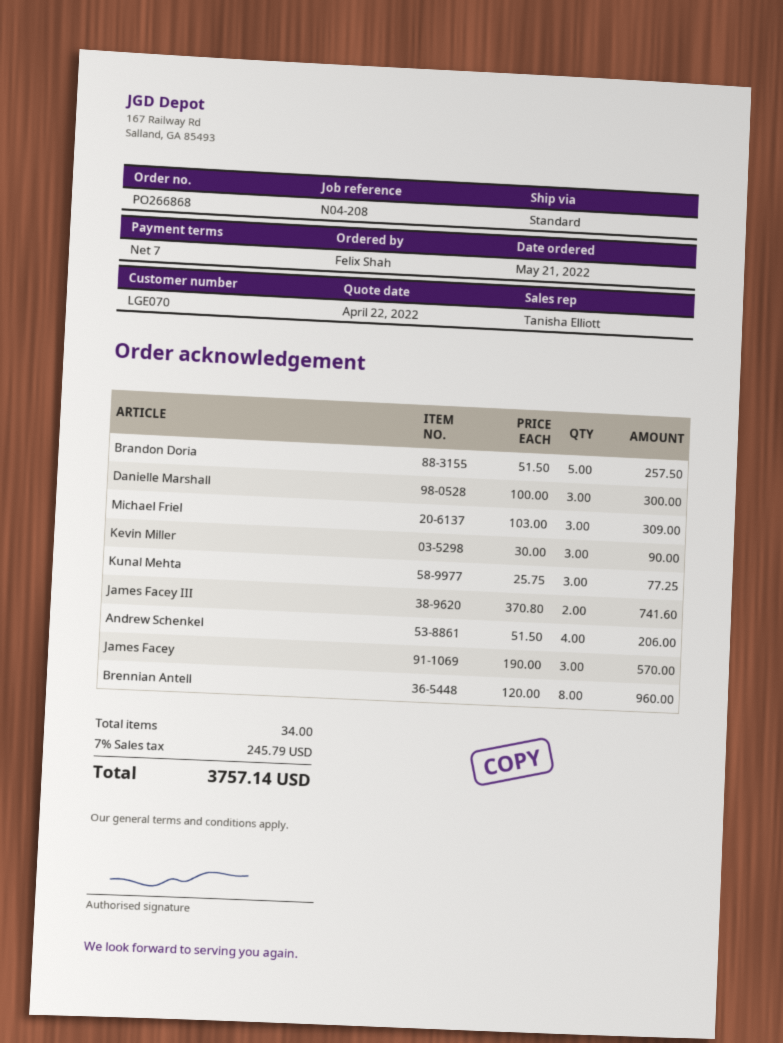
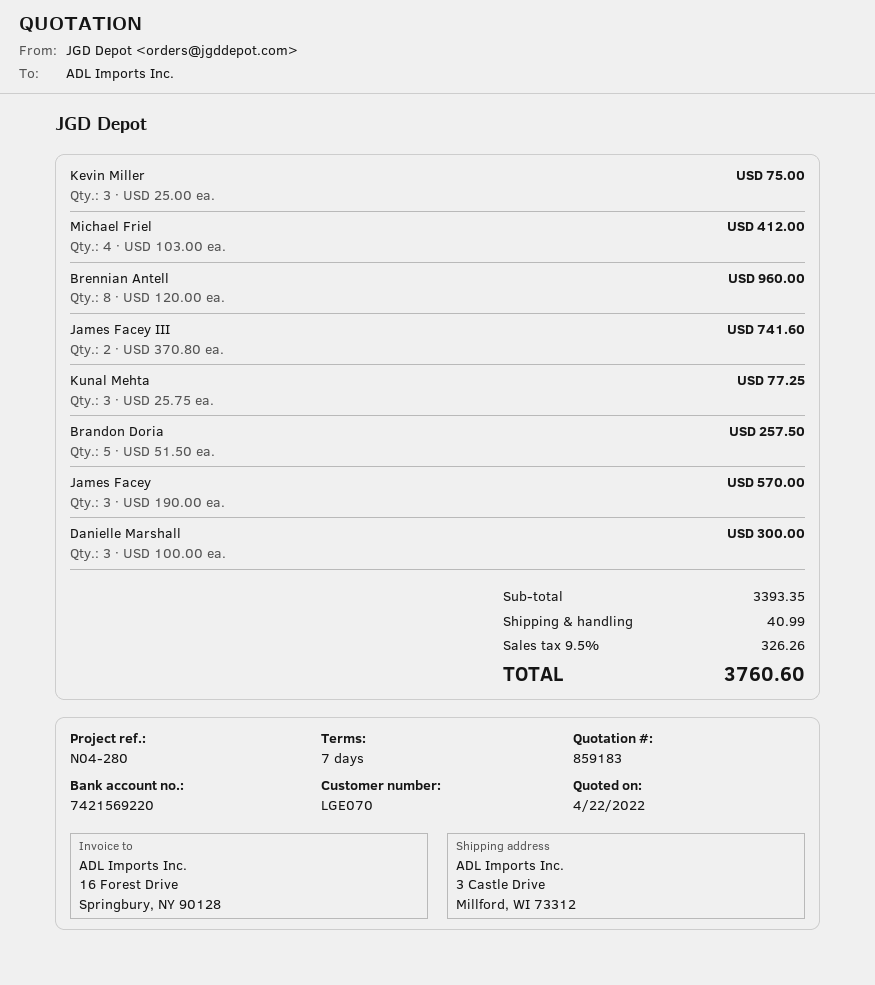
reference: N04-208 -> N04-280
Michael Friel: 3 x 103.00 = 309.00 -> 4 x 103.00 = 412.00
Kevin Miller: 3 x 30.00 = 90.00 -> 3 x 25.00 = 75.00
Andrew Schenkel: 4 x 51.50 = 206.00 -> none
shipping: none -> 40.99
tax: 7% = 245.79 -> 9.5% = 326.26
total: 3757.14 -> 3760.60

